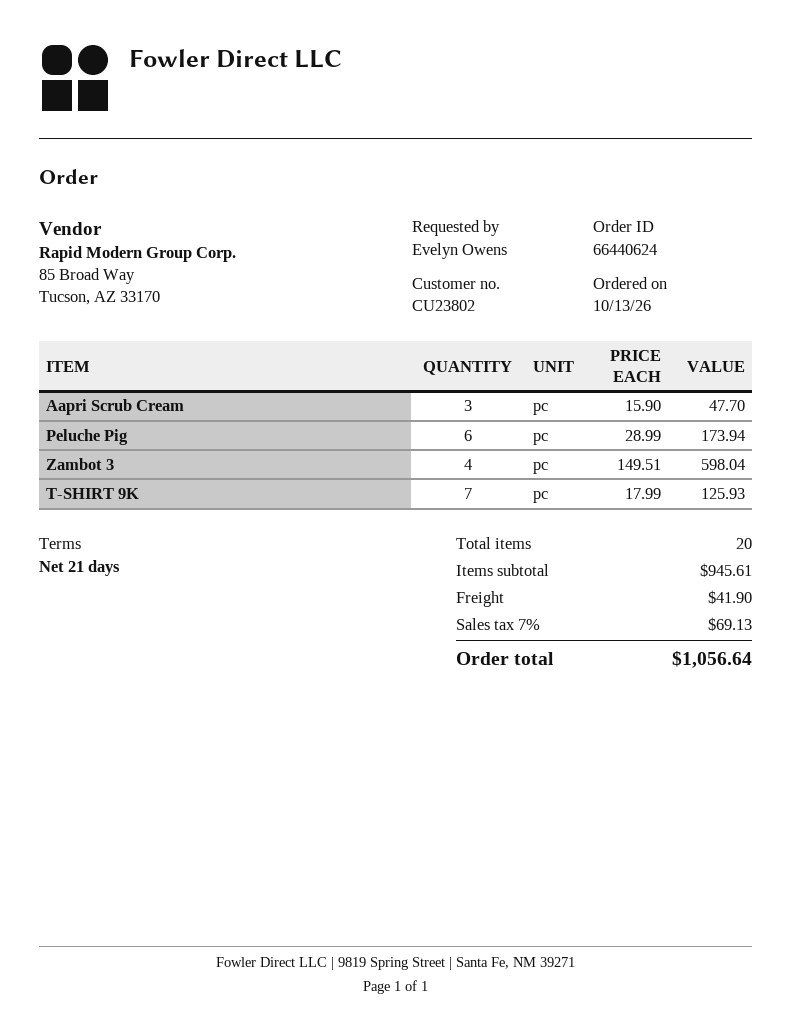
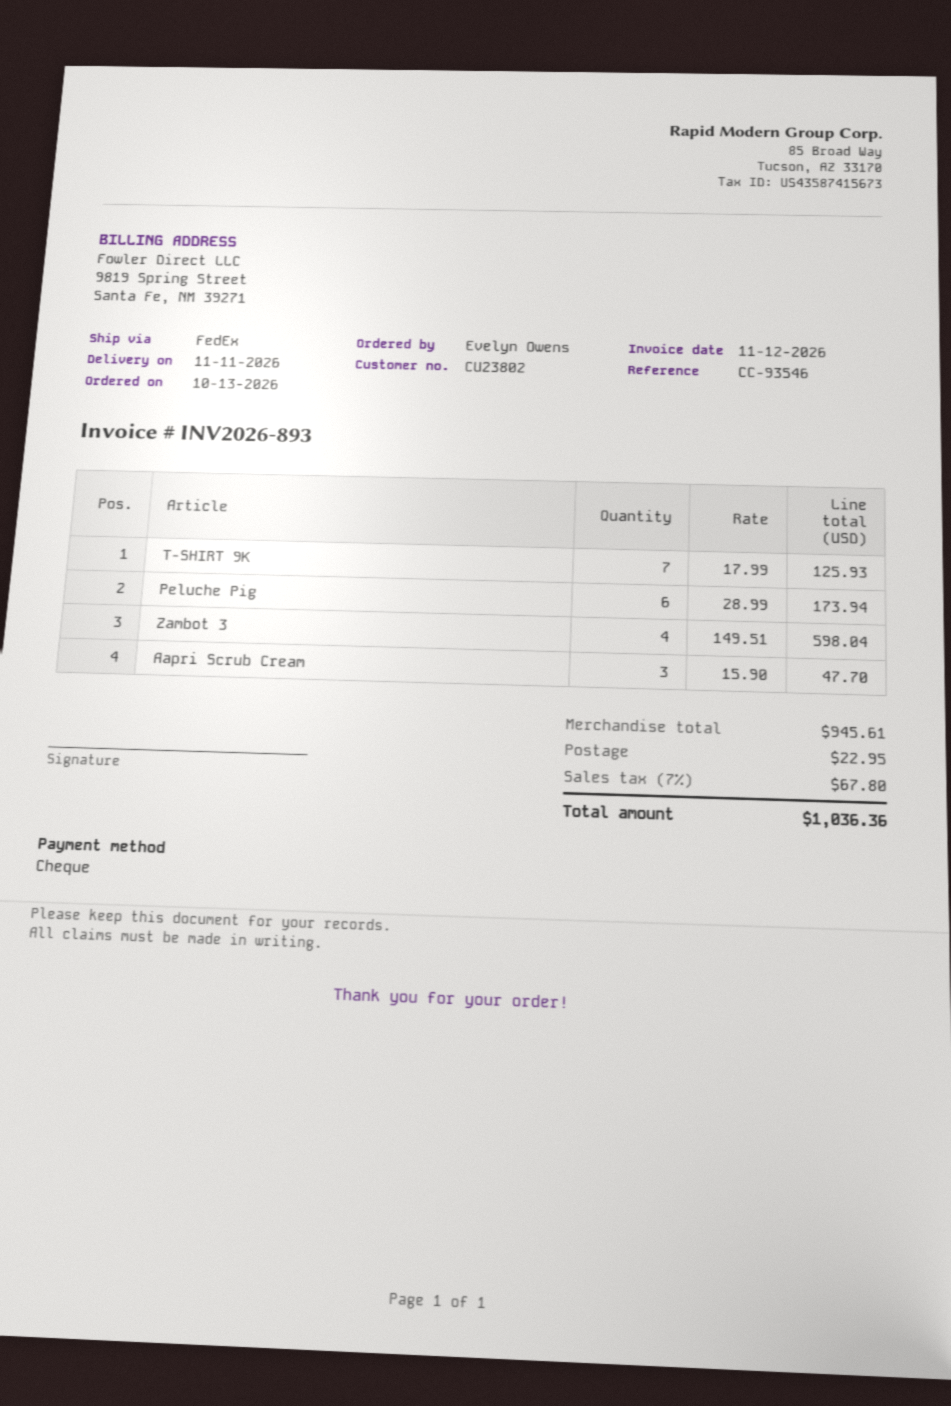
shipping: 41.90 -> 22.95
tax: 7% = 69.13 -> 7% = 67.80
total: 1056.64 -> 1036.36

